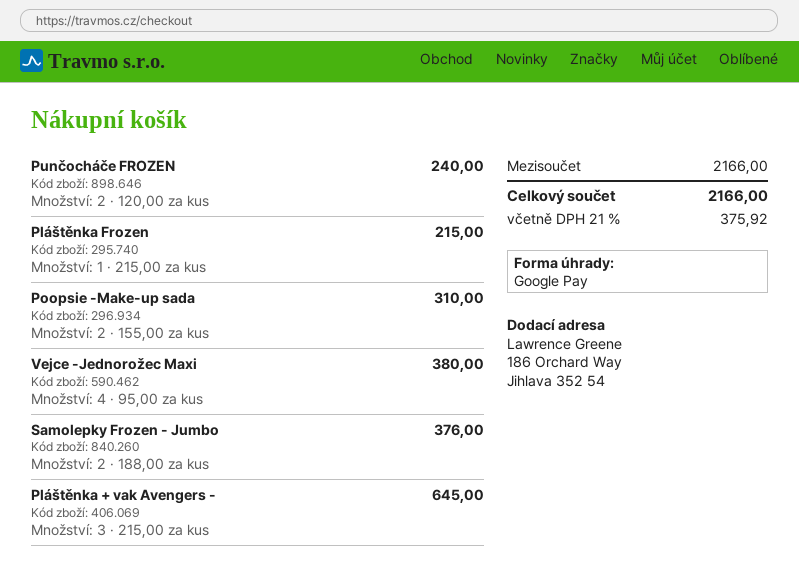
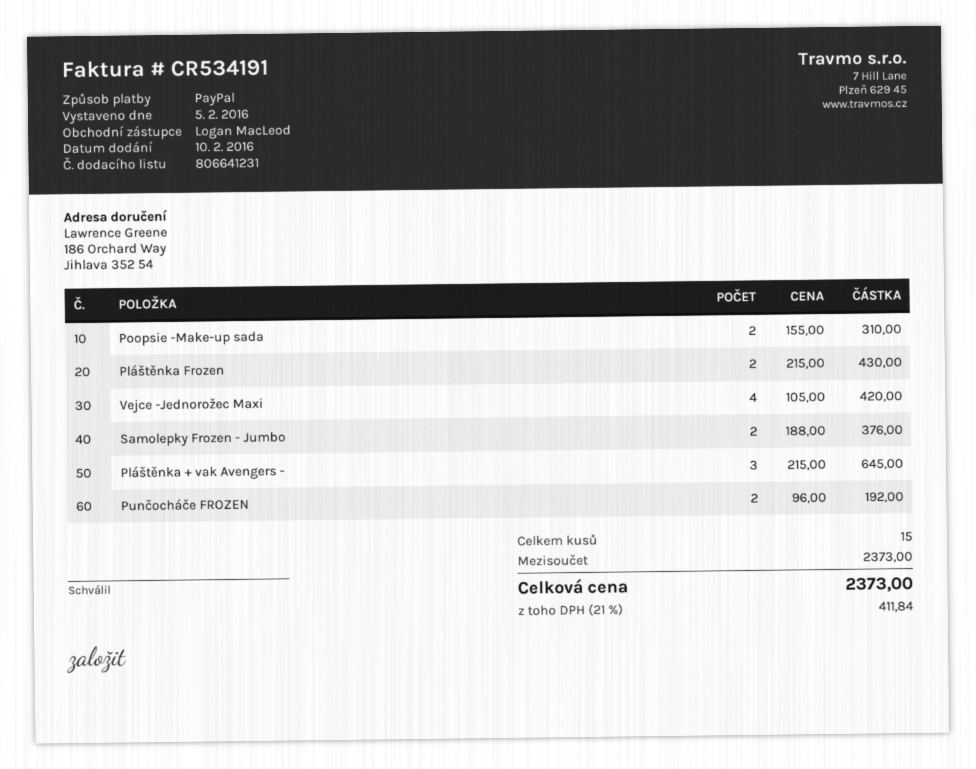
payment method: Google Pay -> PayPal
Punčocháče FROZEN: 2 x 120.00 = 240.00 -> 2 x 96.00 = 192.00
Pláštěnka Frozen: 1 x 215.00 = 215.00 -> 2 x 215.00 = 430.00
Vejce -Jednorožec Maxi: 4 x 95.00 = 380.00 -> 4 x 105.00 = 420.00
subtotal: 2166.00 -> 2373.00
tax: 21% = 375.92 -> 21% = 411.84
total: 2166.00 -> 2373.00

